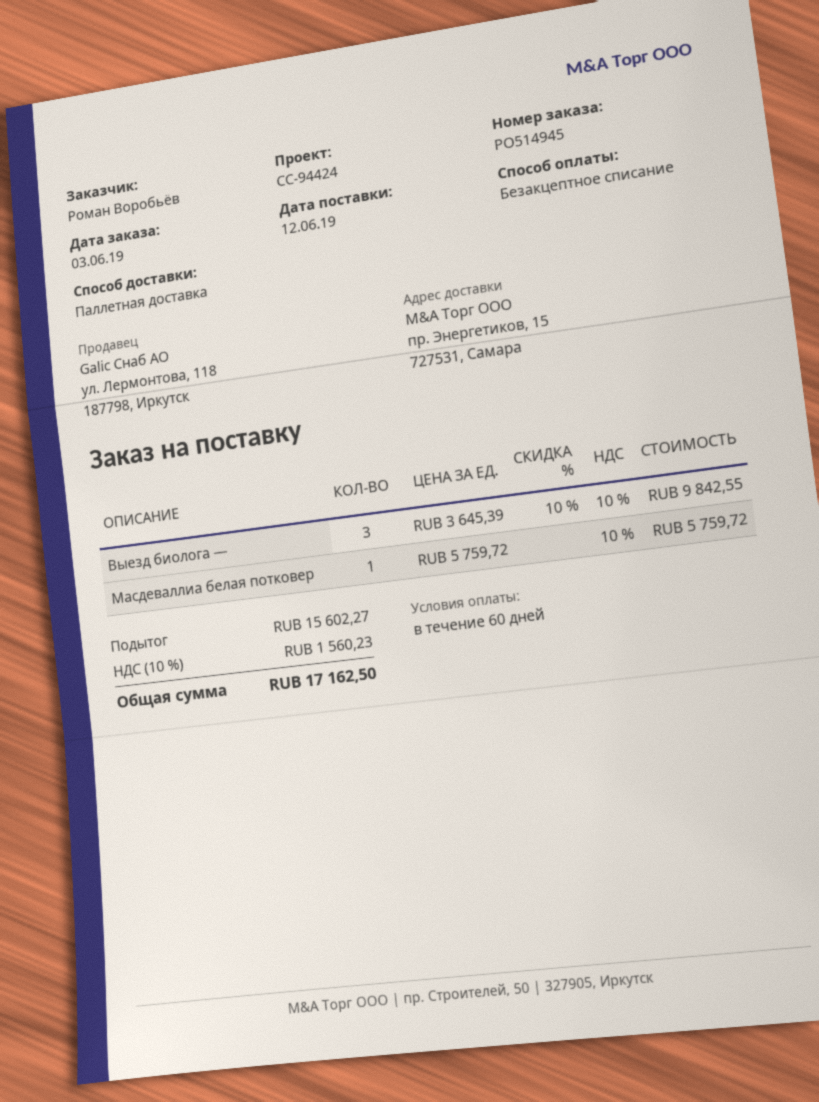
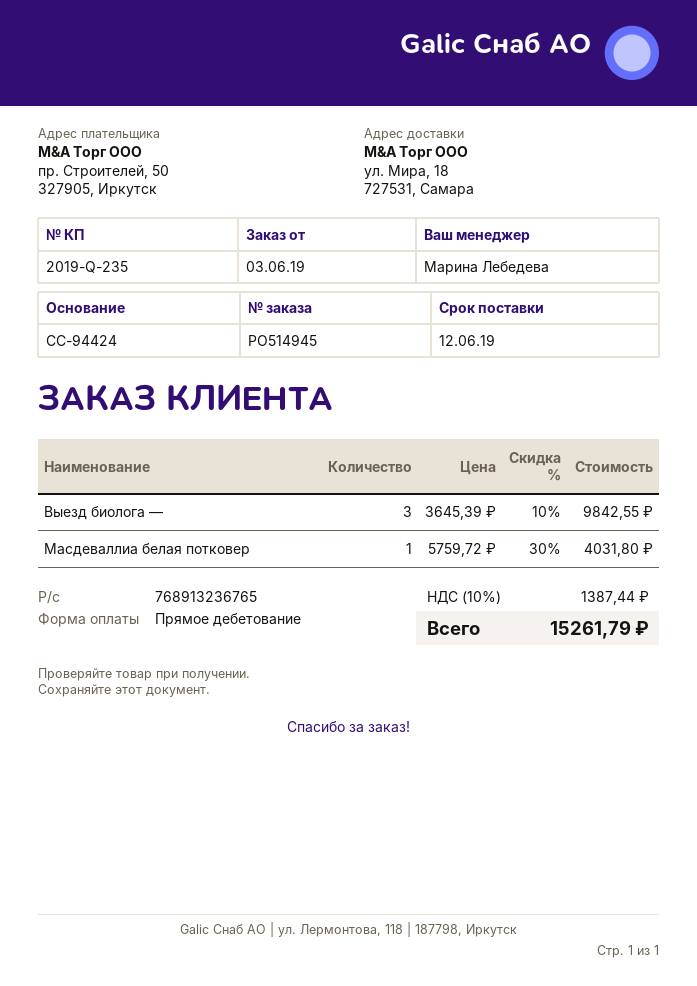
ship to: пр. Энергетиков, 15, 727531, Самара -> ул. Мира, 18, 727531, Самара
Масдеваллиа белая потковер: 1 x 5759.72 = 5759.72 -> 1 x 5759.72 - 30% = 4031.80
tax: 10% = 1560.23 -> 10% = 1387.44
total: 17162.50 -> 15261.79

